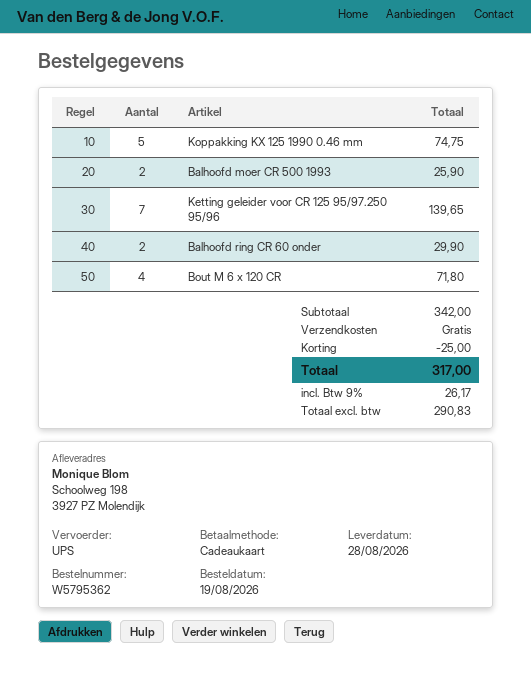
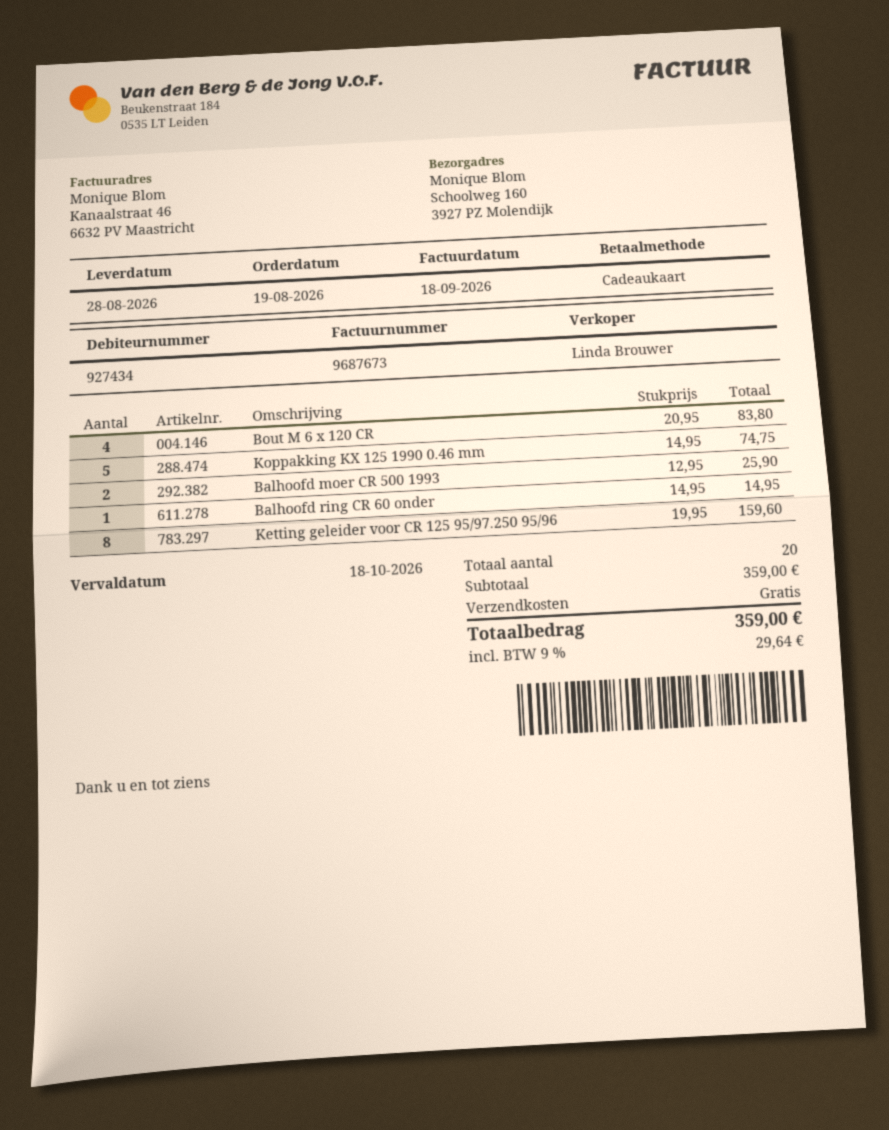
ship to: Schoolweg 198, 3927 PZ Molendijk -> Schoolweg 160, 3927 PZ Molendijk
Ketting geleider voor CR 125 95/97.250 95/96: 7 for 139.65 -> 8 for 159.60
Balhoofd ring CR 60 onder: 2 for 29.90 -> 1 for 14.95
Bout M 6 x 120 CR: 4 for 71.80 -> 4 for 83.80
subtotal: 342.00 -> 359.00
discount: 25.00 -> none
tax: 9% = 26.17 -> 9% = 29.64
total: 317.00 -> 359.00

